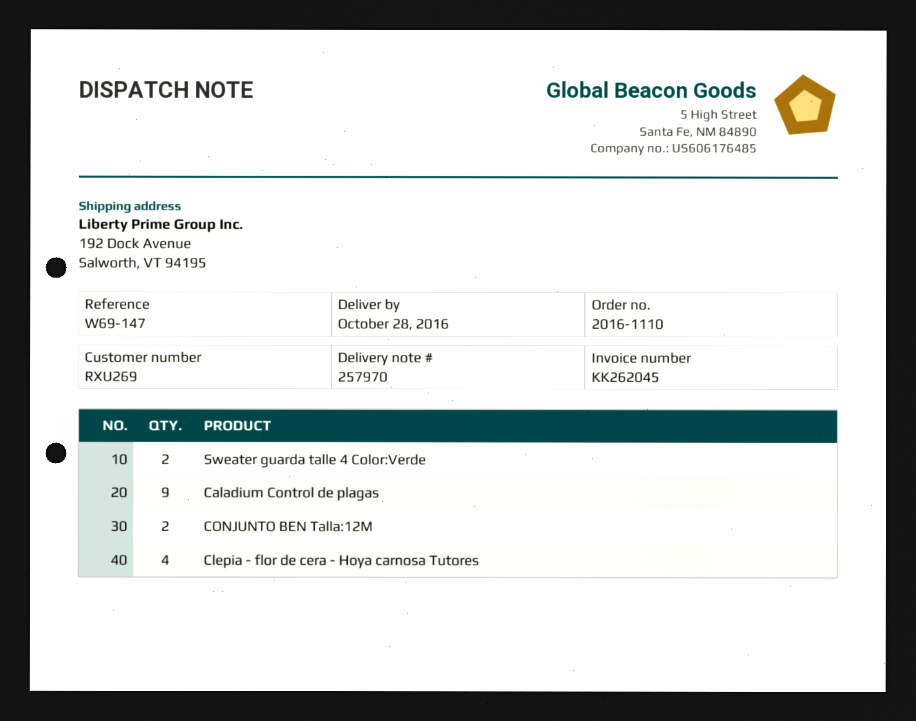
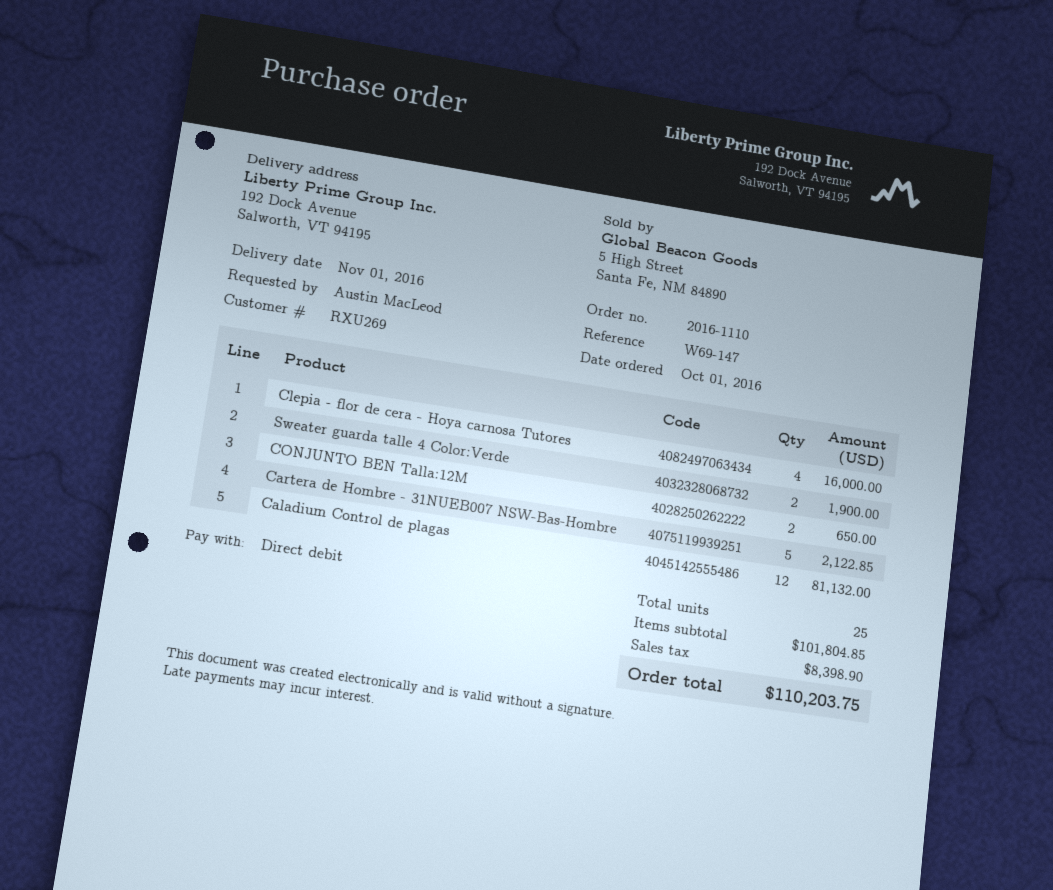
delivery date: 2016-10-28 -> 2016-11-01
Caladium Control de plagas: 9 -> 12
Cartera de Hombre - 31NUEB007 NSW-Bas-Hombre: none -> 5

